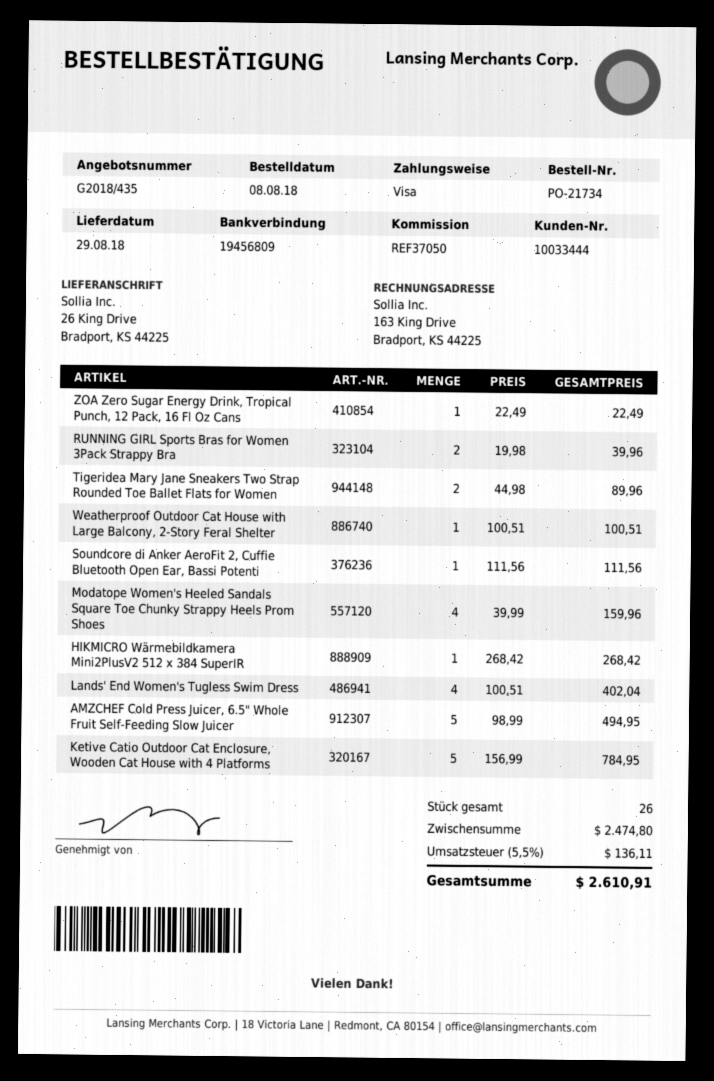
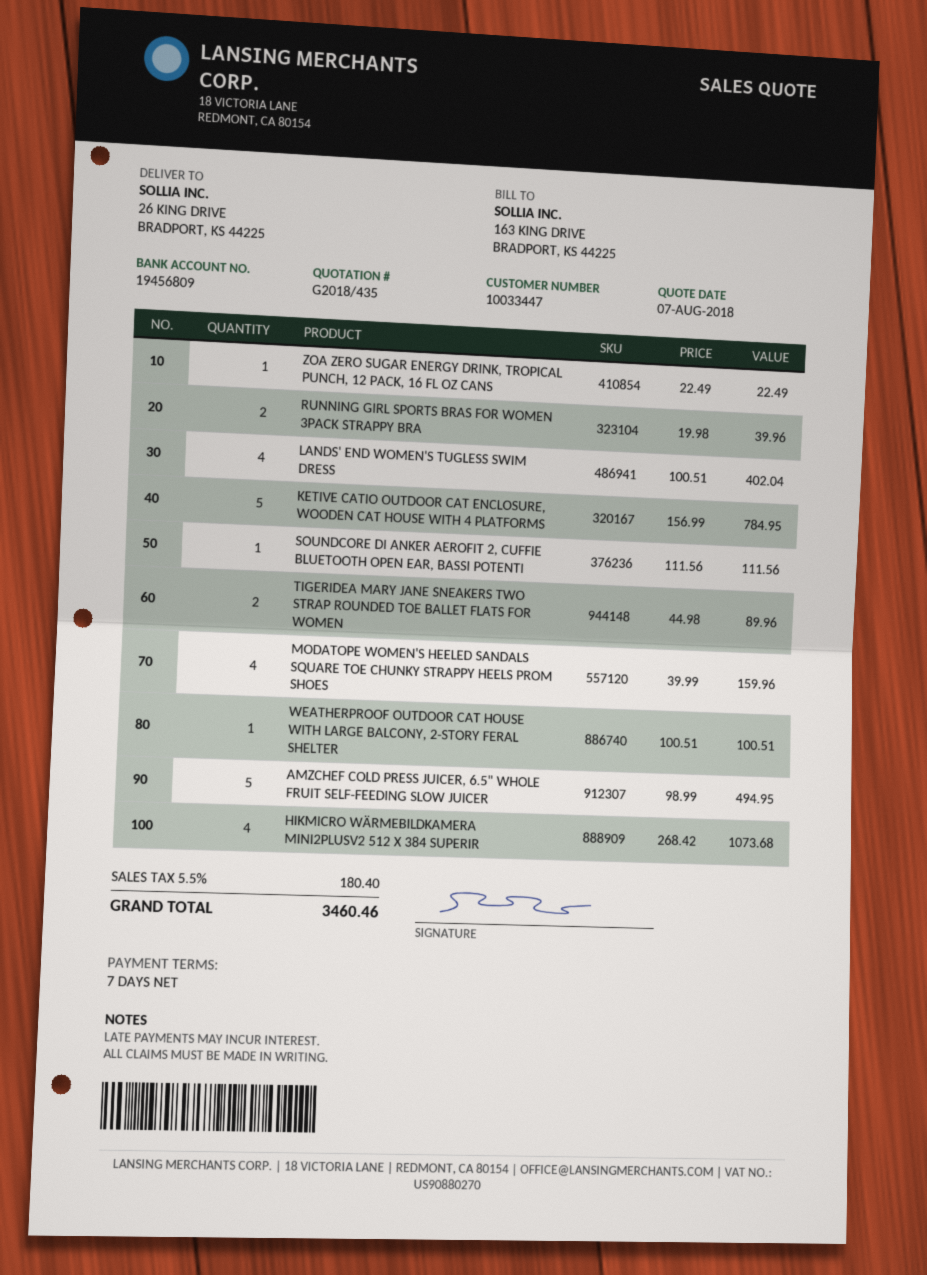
customer number: 10033444 -> 10033447
HIKMICRO Wärmebildkamera Mini2PlusV2 512 x 384 SuperIR: 1 x 268.42 = 268.42 -> 4 x 268.42 = 1073.68
tax: 5.5% = 136.11 -> 5.5% = 180.40
total: 2610.91 -> 3460.46

